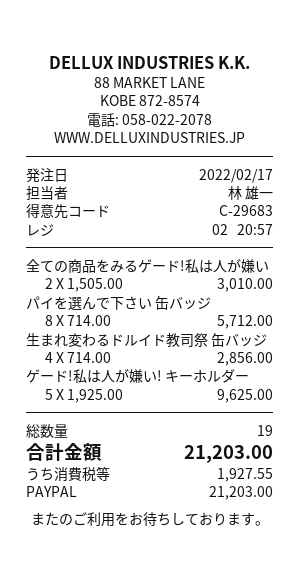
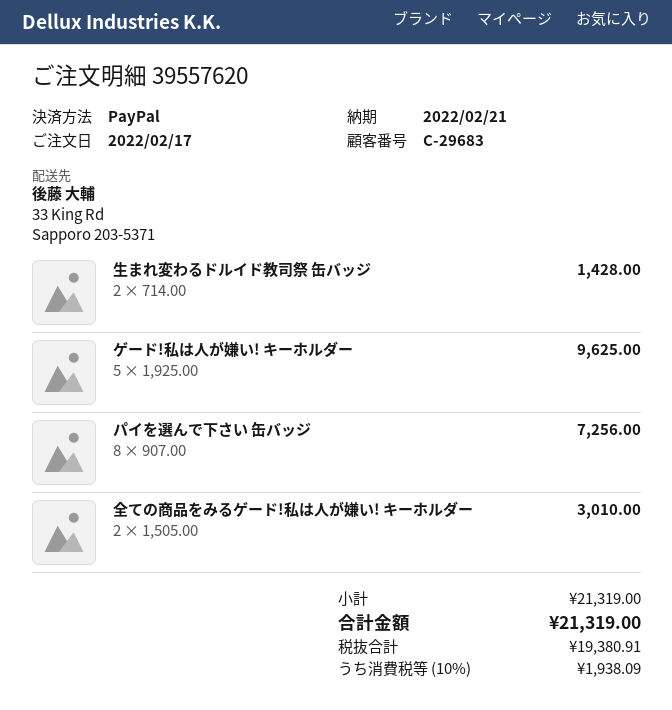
パイを選んで下さい 缶バッジ: 8 x 714.00 = 5712.00 -> 8 x 907.00 = 7256.00
生まれ変わるドルイド教司祭 缶バッジ: 4 x 714.00 = 2856.00 -> 2 x 714.00 = 1428.00
tax: 1927.55 -> 1938.09
total: 21203.00 -> 21319.00

